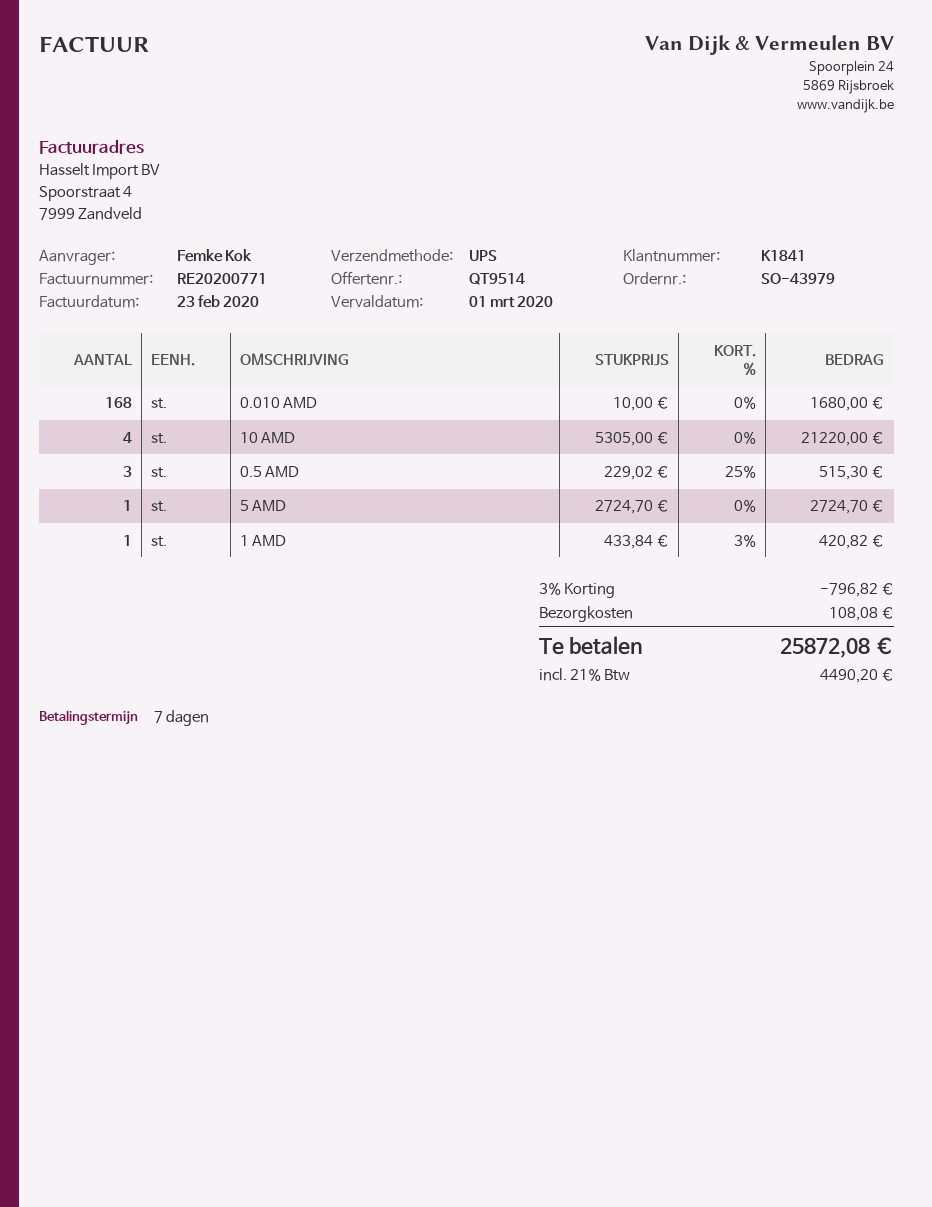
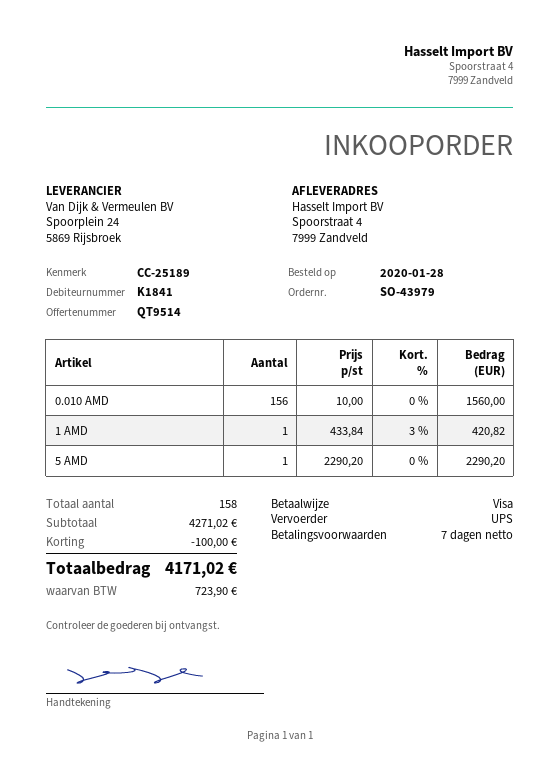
0.010 AMD: 168 x 10.00 = 1680.00 -> 156 x 10.00 = 1560.00
10 AMD: 4 x 5305.00 = 21220.00 -> none
0.5 AMD: 3 x 229.02 - 25% = 515.30 -> none
5 AMD: 1 x 2724.70 = 2724.70 -> 1 x 2290.20 = 2290.20
discount: 796.82 -> 100.00
shipping: 108.08 -> none
tax: 4490.20 -> 723.90
total: 25872.08 -> 4171.02

